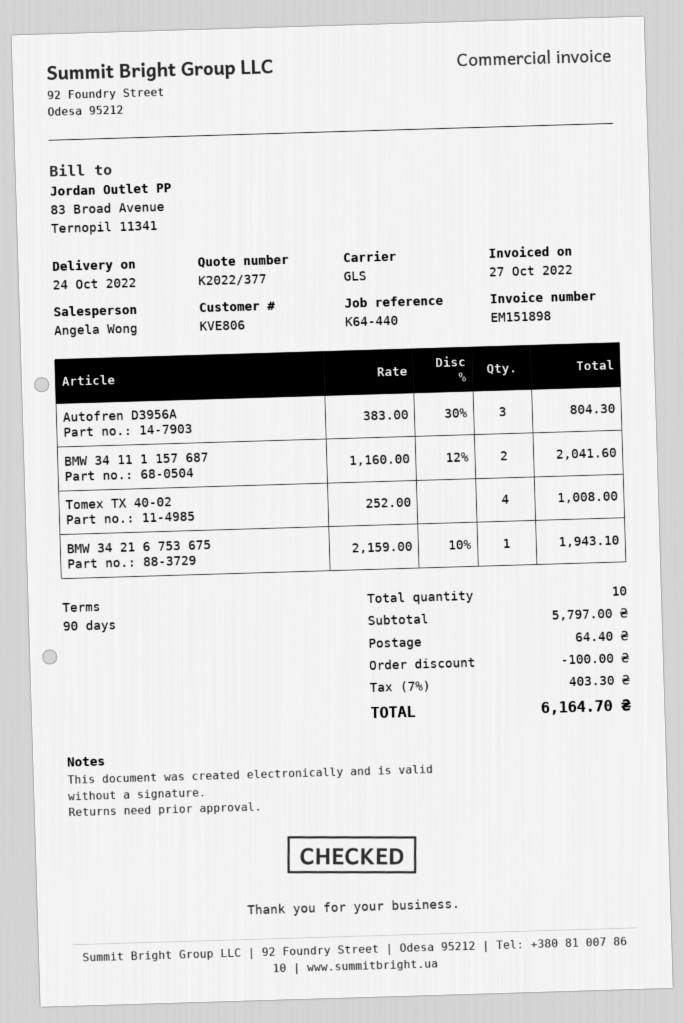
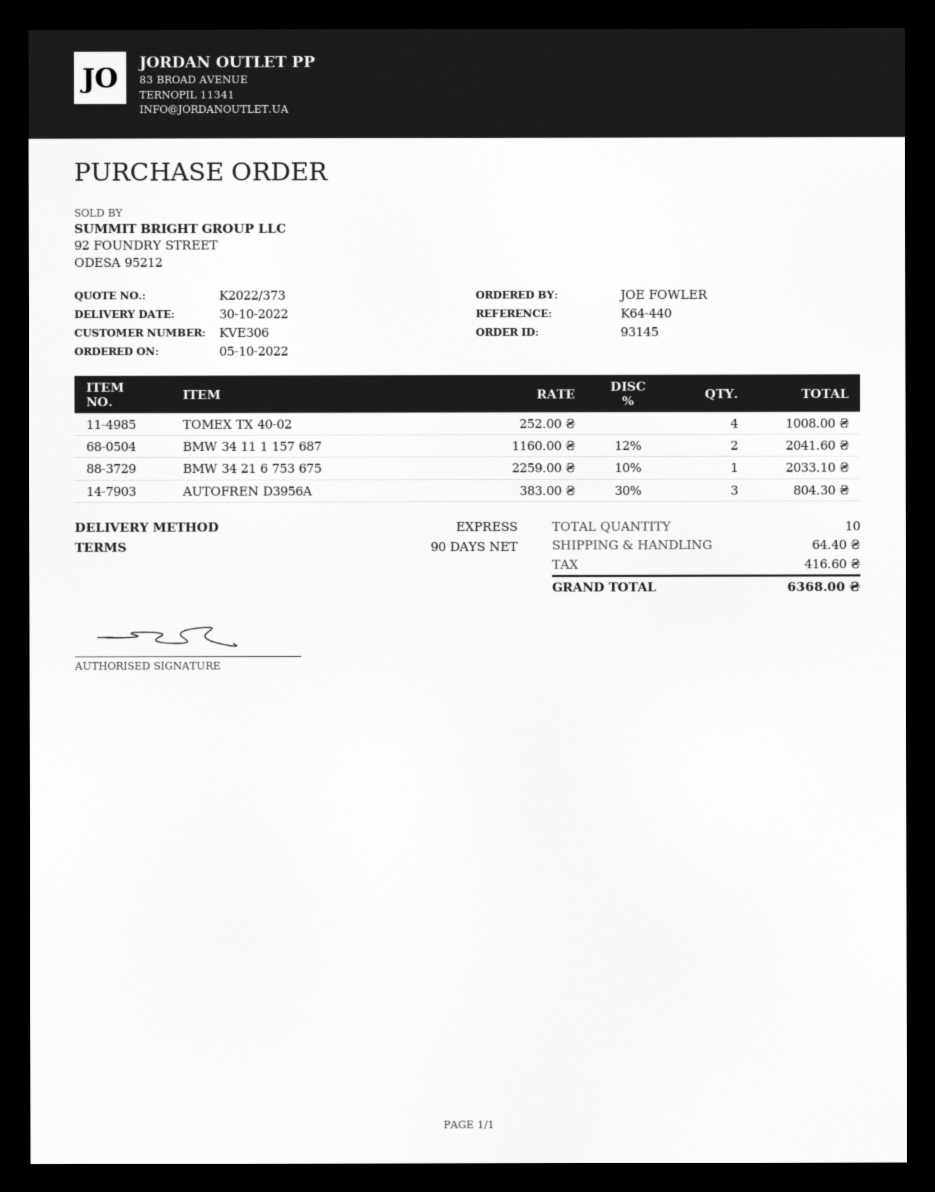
quote number: K2022/377 -> K2022/373
delivery date: 2022-10-24 -> 2022-10-30
customer number: KVE806 -> KVE306
shipping method: GLS -> express
BMW 34 21 6 753 675: 1 x 2159.00 - 10% = 1943.10 -> 1 x 2259.00 - 10% = 2033.10
discount: 100.00 -> none
tax: 403.30 -> 416.60
total: 6164.70 -> 6368.00

